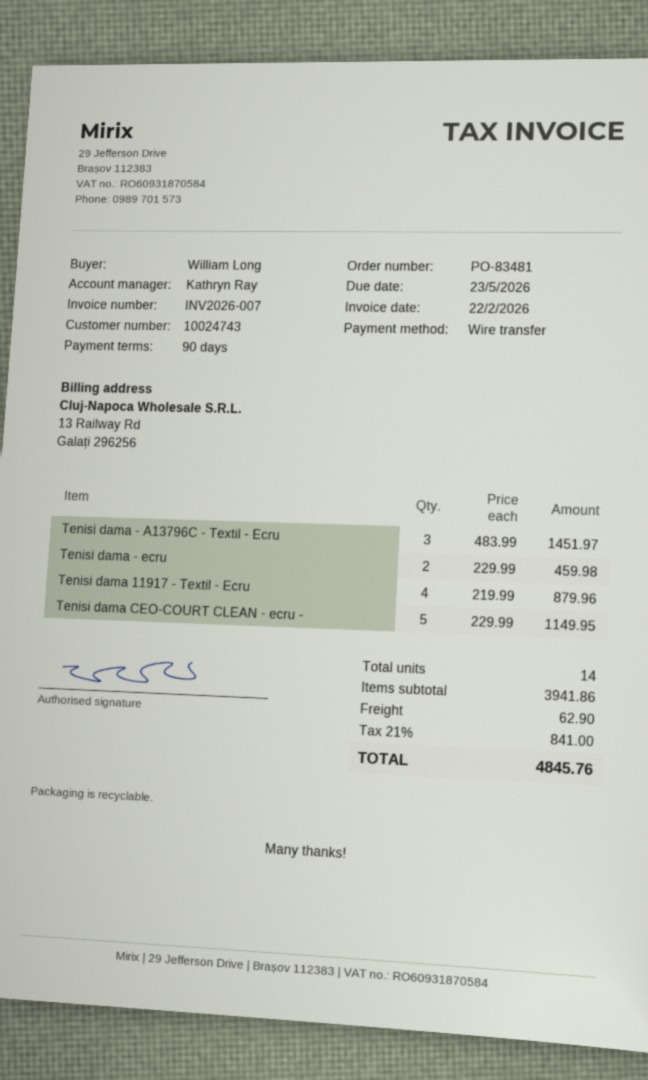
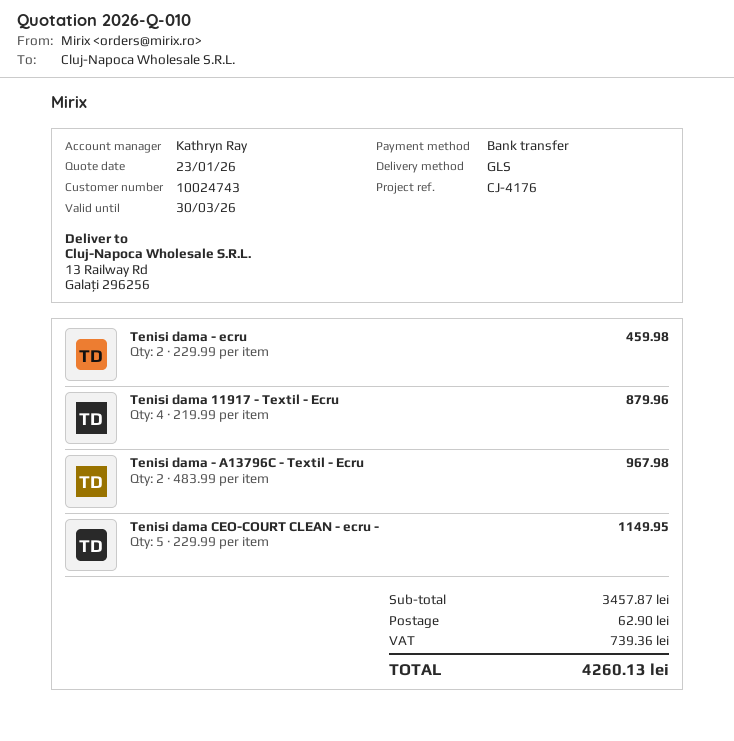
Tenisi dama - A13796C - Textil - Ecru: 3 x 483.99 = 1451.97 -> 2 x 483.99 = 967.98
subtotal: 3941.86 -> 3457.87
tax: 841.00 -> 739.36
total: 4845.76 -> 4260.13

